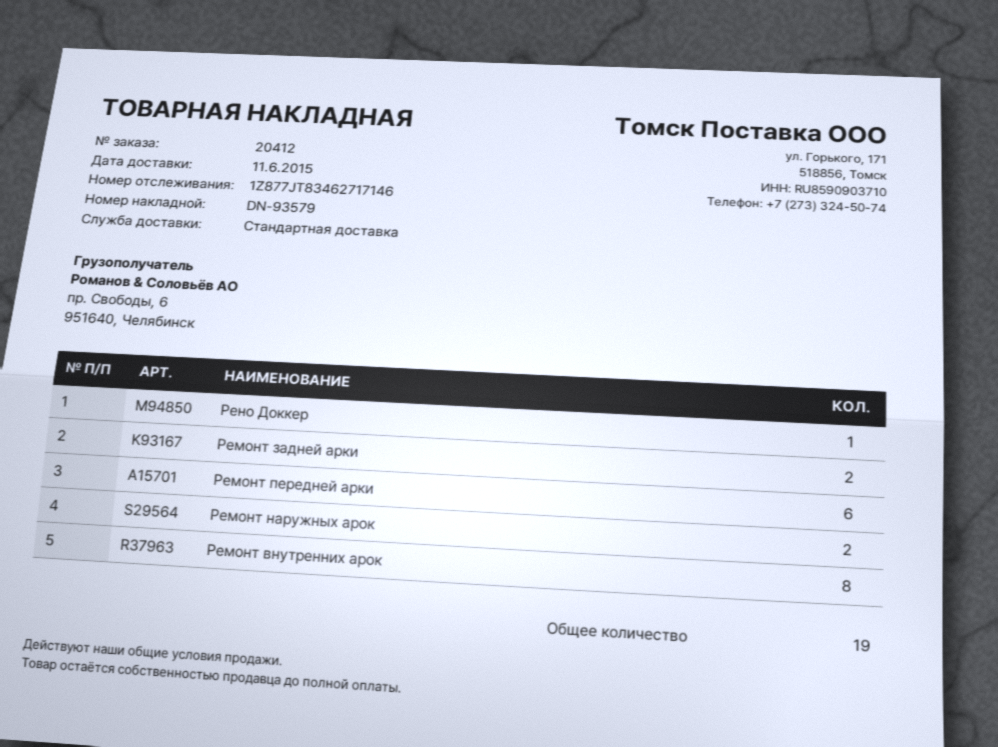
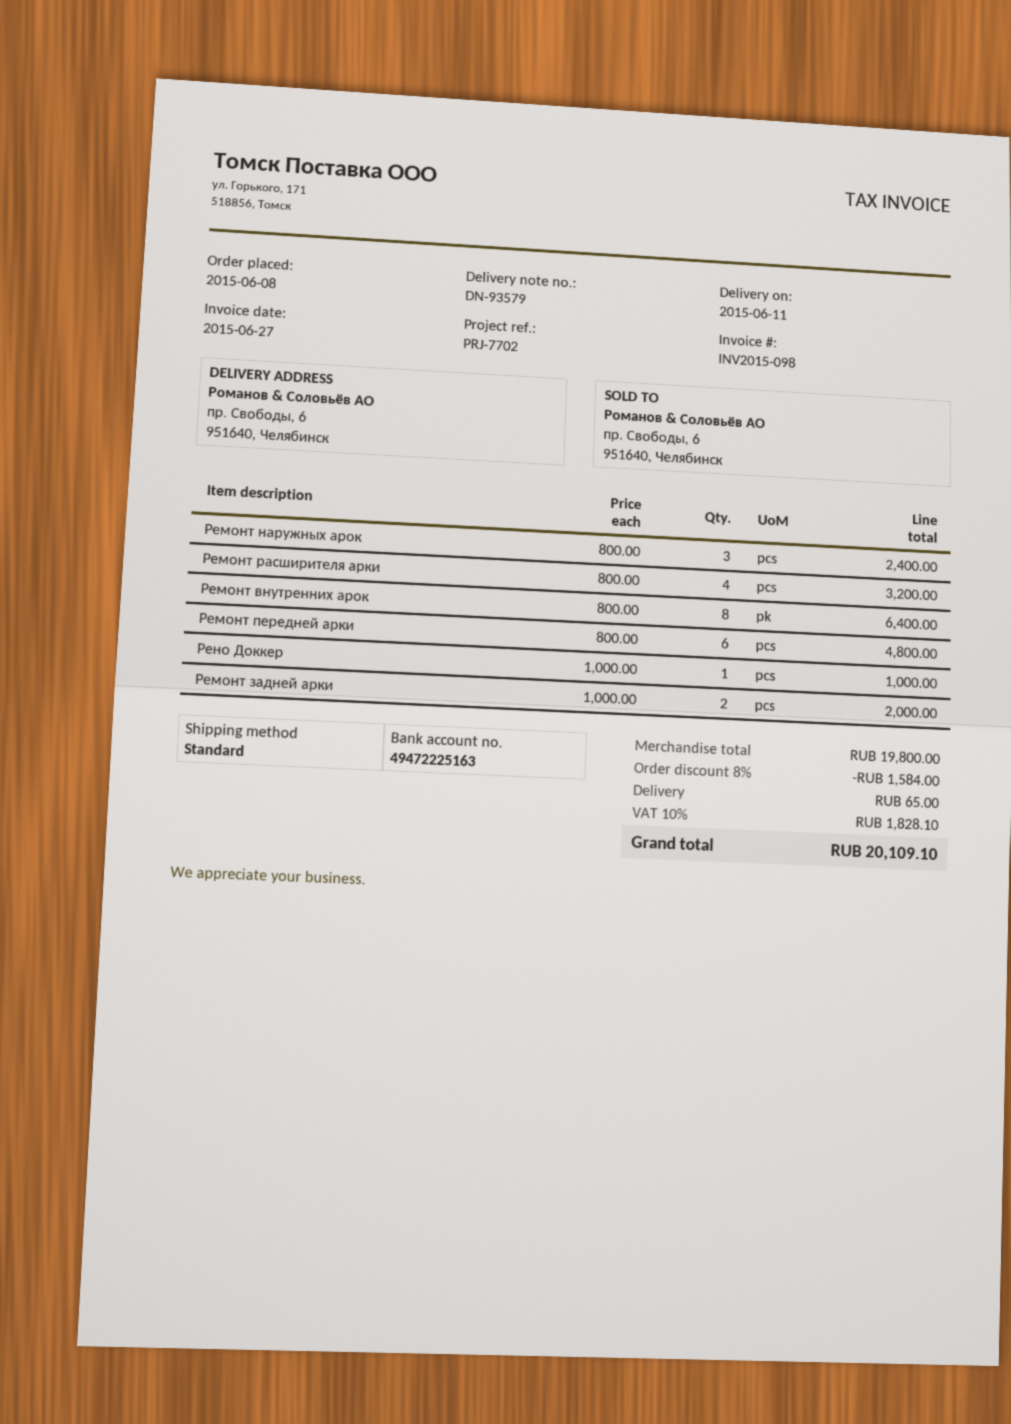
Ремонт наружных арок: 2 -> 3
Ремонт расширителя арки: none -> 4

